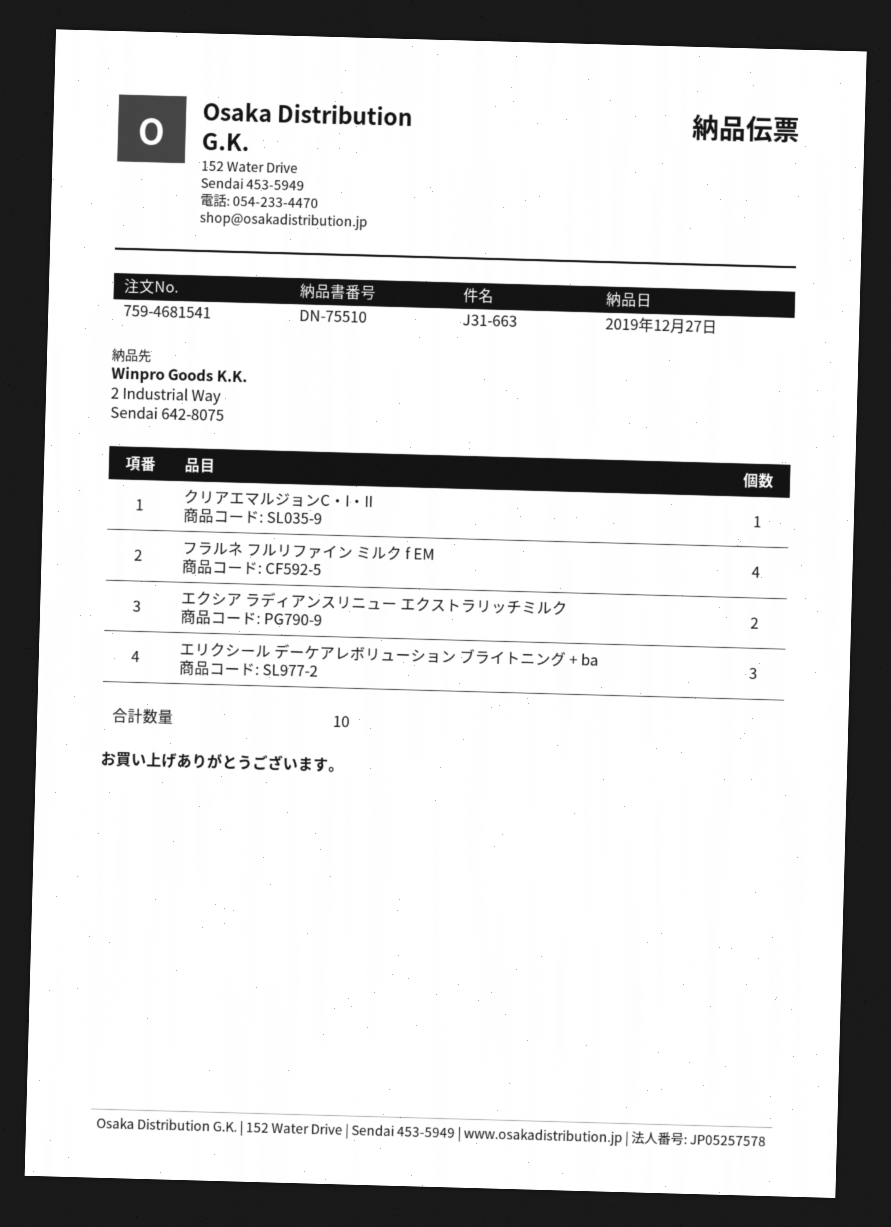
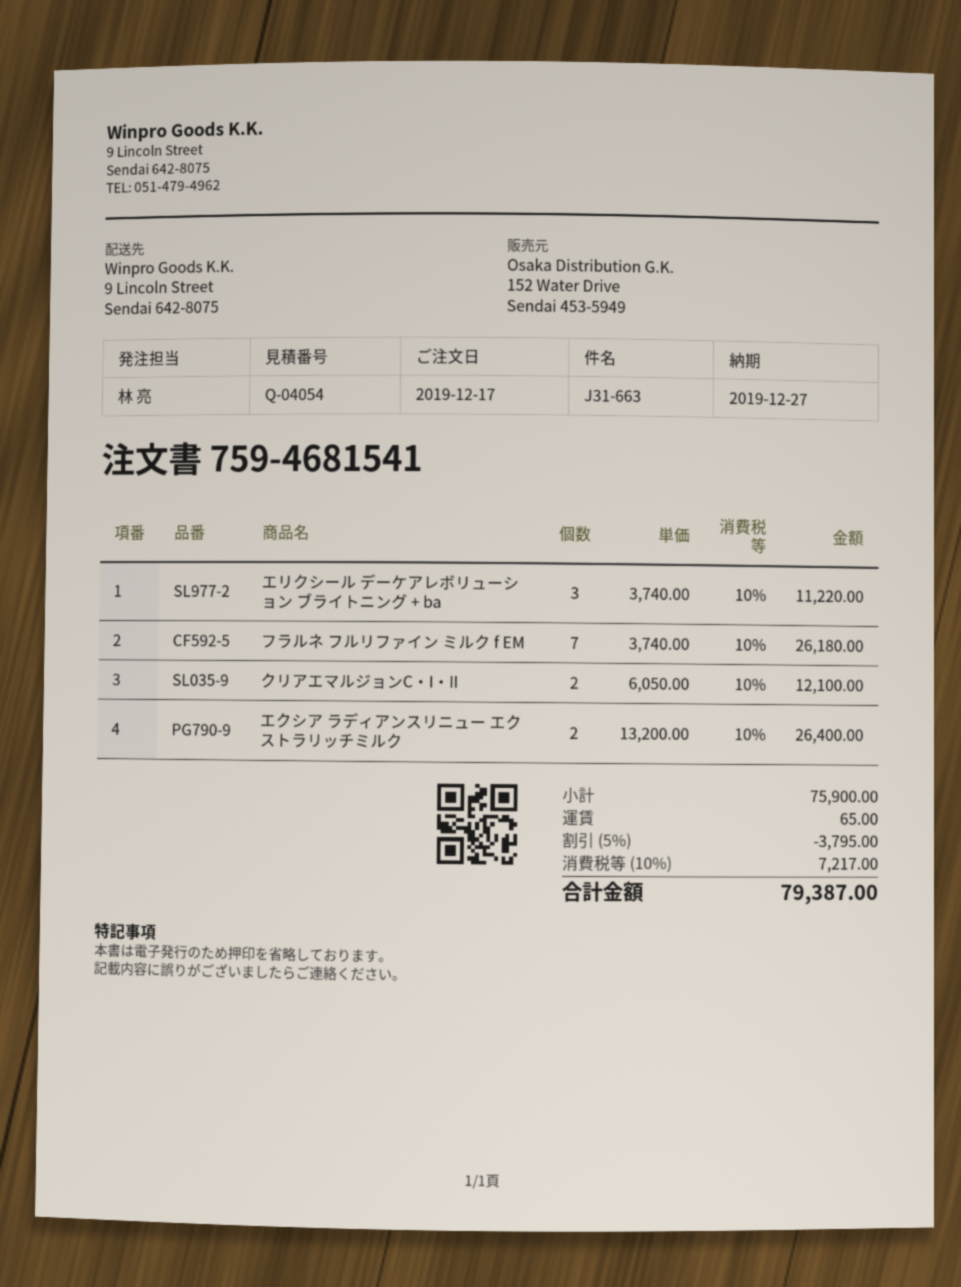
ship to: 2 Industrial Way, Sendai 642-8075 -> 9 Lincoln Street, Sendai 642-8075
クリアエマルジョンC・I・II: 1 -> 2
フラルネ フルリファイン ミルク f EM: 4 -> 7

